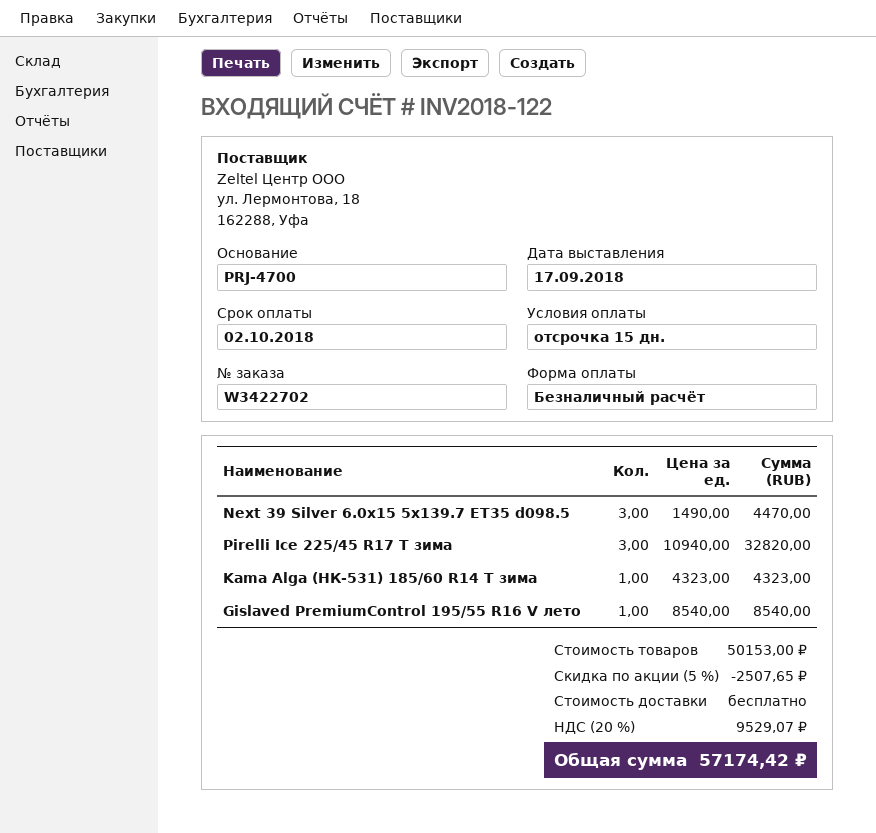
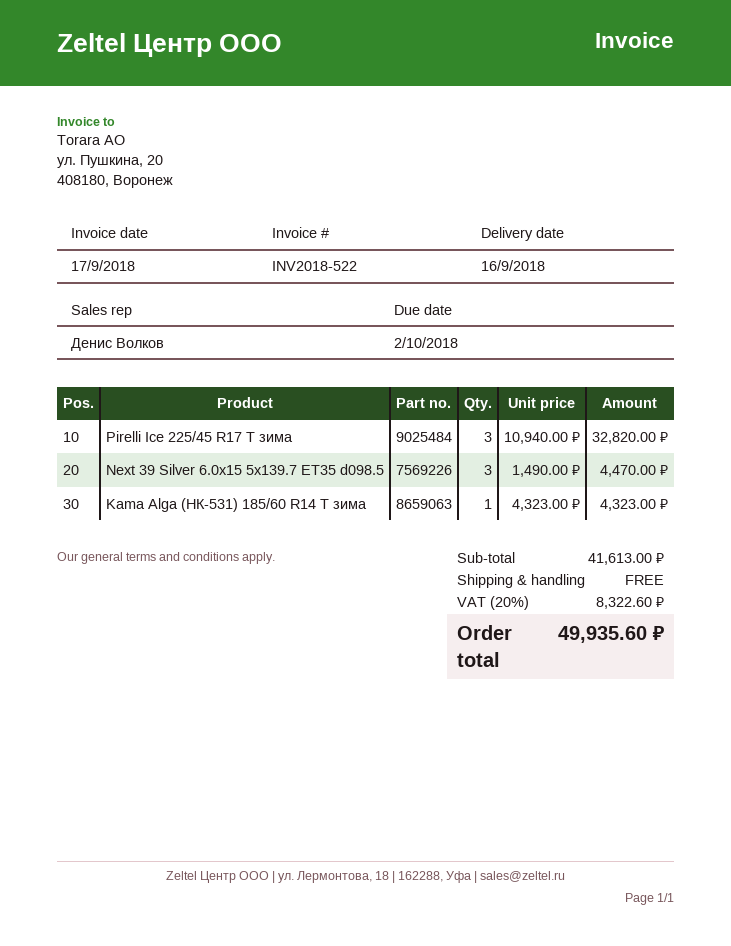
invoice number: INV2018-122 -> INV2018-522
Gislaved PremiumControl 195/55 R16 V лето: 1 x 8540.00 = 8540.00 -> none
subtotal: 50153.00 -> 41613.00
discount: 5% = 2507.65 -> none
tax: 20% = 9529.07 -> 20% = 8322.60
total: 57174.42 -> 49935.60

